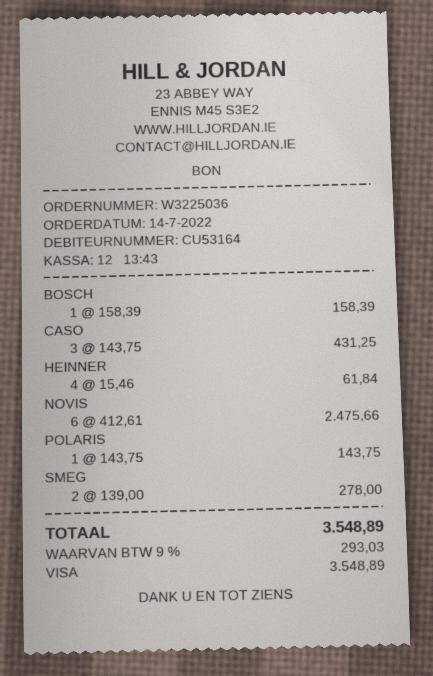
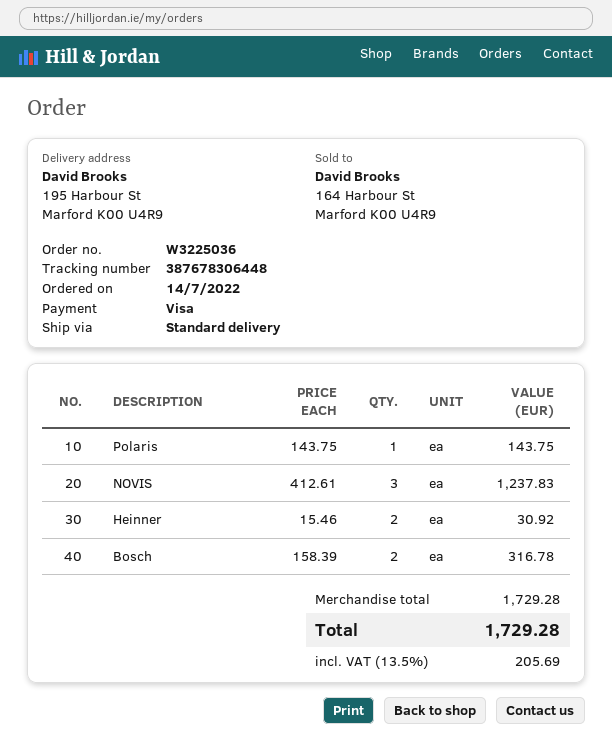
BOSCH: 1 x 158.39 = 158.39 -> 2 x 158.39 = 316.78
CASO: 3 x 143.75 = 431.25 -> none
HEINNER: 4 x 15.46 = 61.84 -> 2 x 15.46 = 30.92
NOVIS: 6 x 412.61 = 2475.66 -> 3 x 412.61 = 1237.83
SMEG: 2 x 139.00 = 278.00 -> none
tax: 9% = 293.03 -> 13.5% = 205.69
total: 3548.89 -> 1729.28

